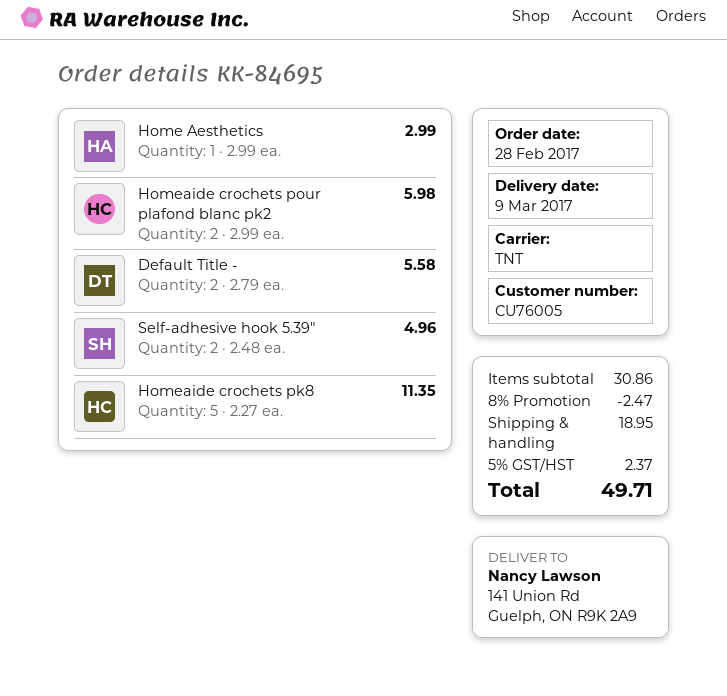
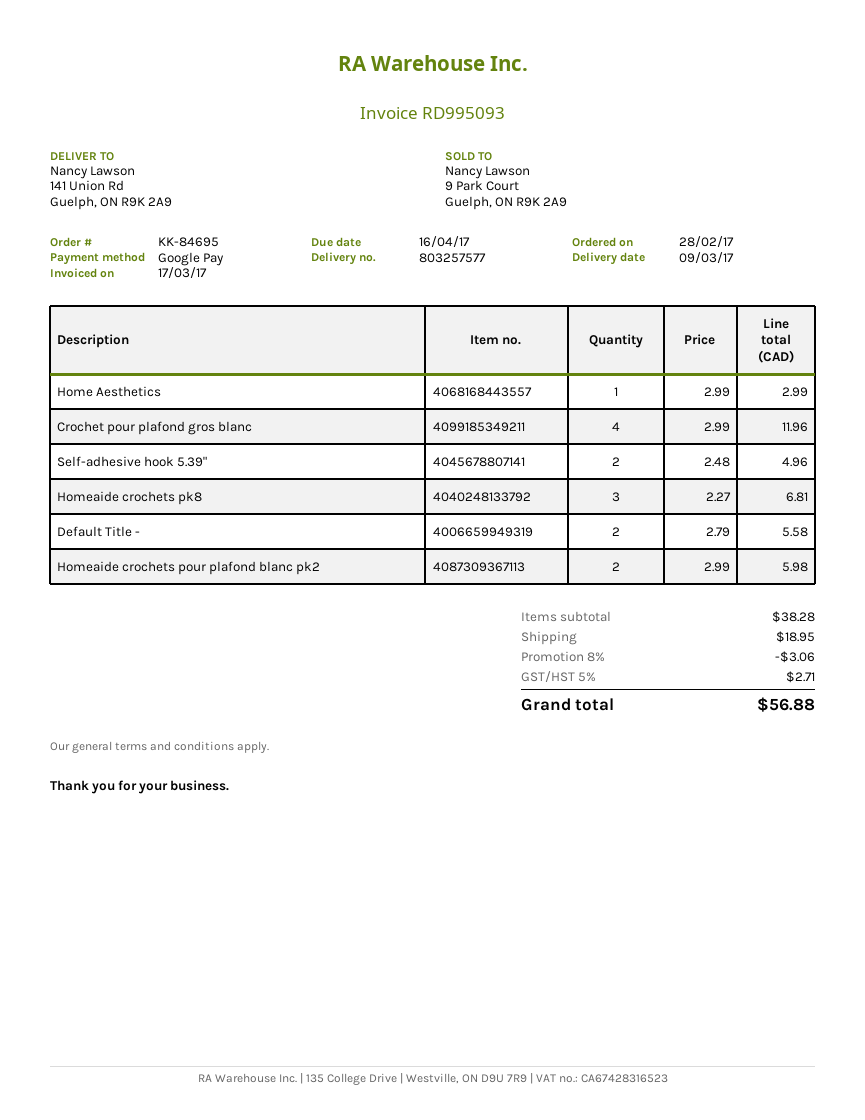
Homeaide crochets pk8: 5 x 2.27 = 11.35 -> 3 x 2.27 = 6.81
Crochet pour plafond gros blanc: none -> 4 x 2.99 = 11.96
subtotal: 30.86 -> 38.28
discount: 8% = 2.47 -> 8% = 3.06
tax: 5% = 2.37 -> 5% = 2.71
total: 49.71 -> 56.88

